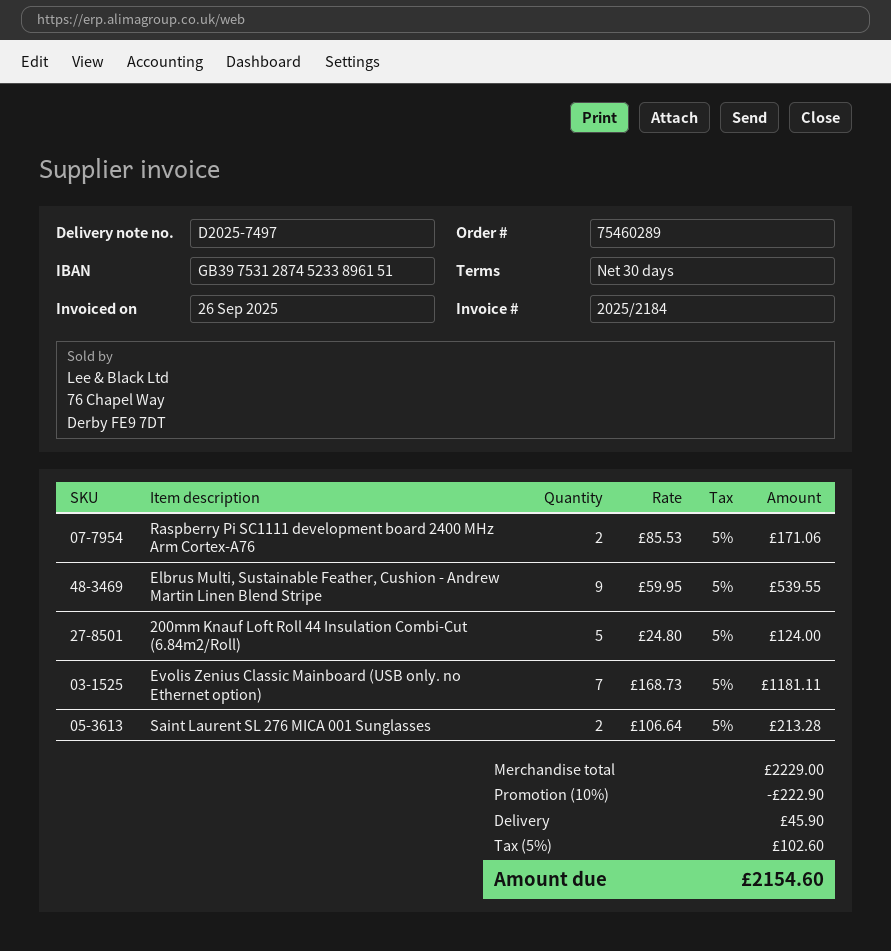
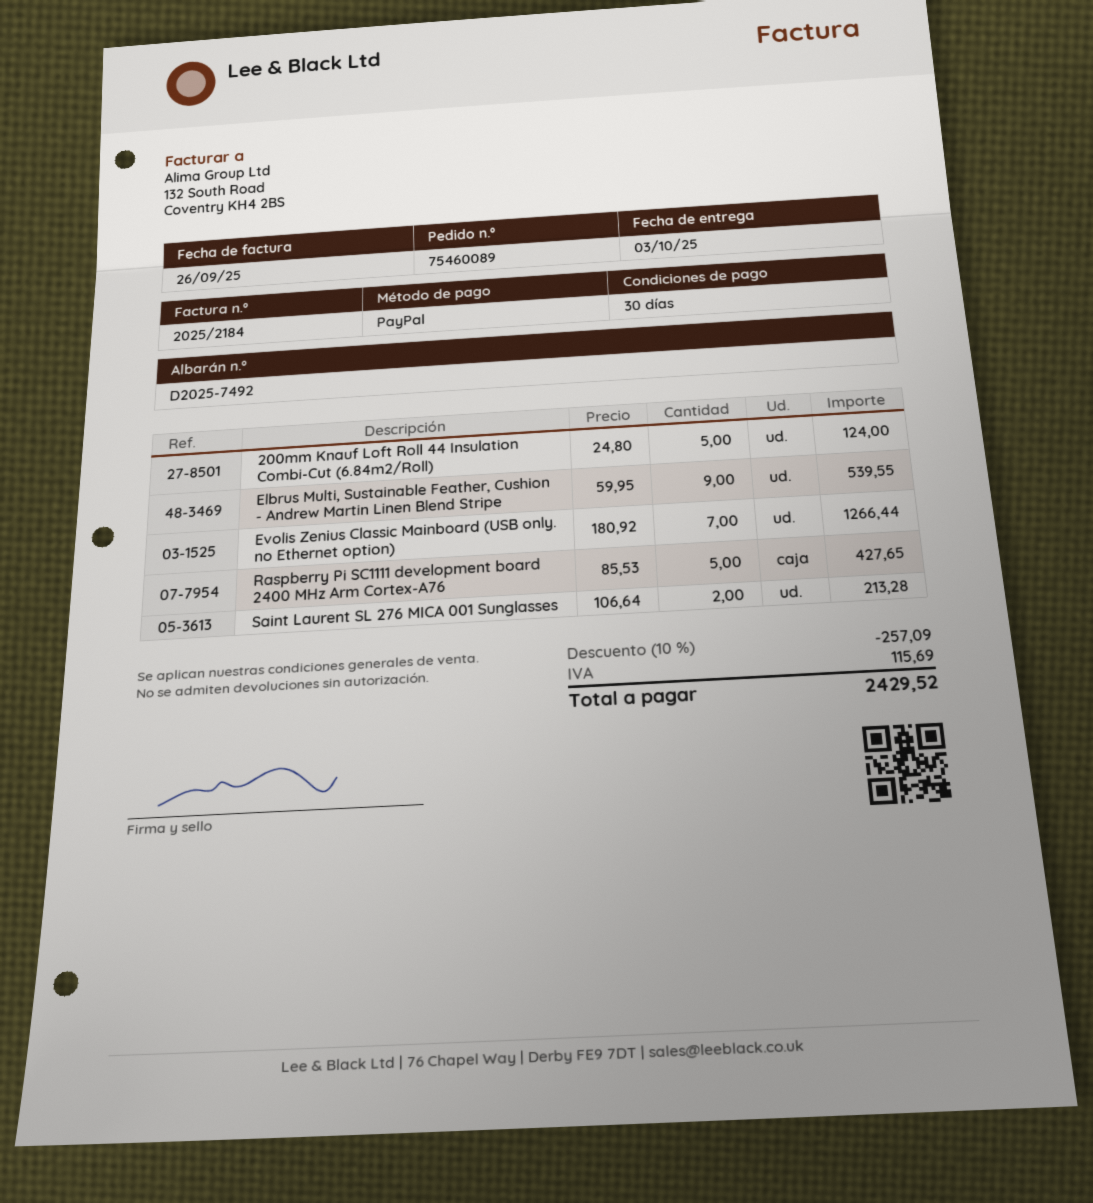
order number: 75460289 -> 75460089
delivery note number: D2025-7497 -> D2025-7492
Raspberry Pi SC1111 development board 2400 MHz Arm Cortex-A76: 2 x 85.53 = 171.06 -> 5 x 85.53 = 427.65
Evolis Zenius Classic Mainboard (USB only. no Ethernet option): 7 x 168.73 = 1181.11 -> 7 x 180.92 = 1266.44
discount: 10% = 222.90 -> 10% = 257.09
shipping: 45.90 -> none
tax: 102.60 -> 115.69
total: 2154.60 -> 2429.52

